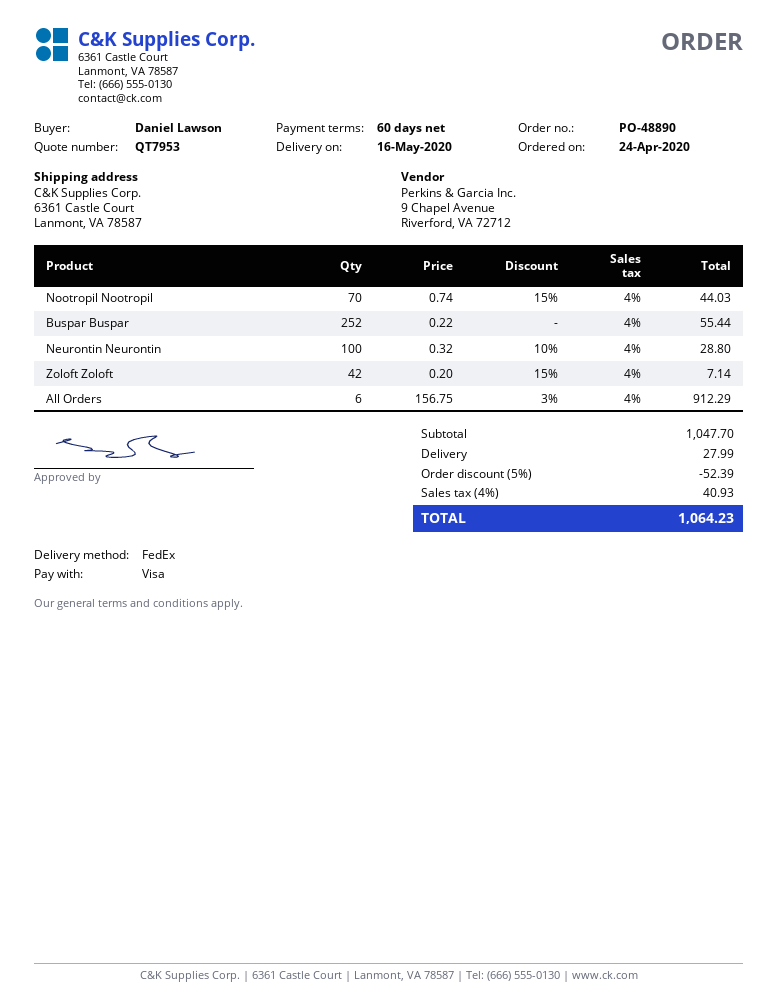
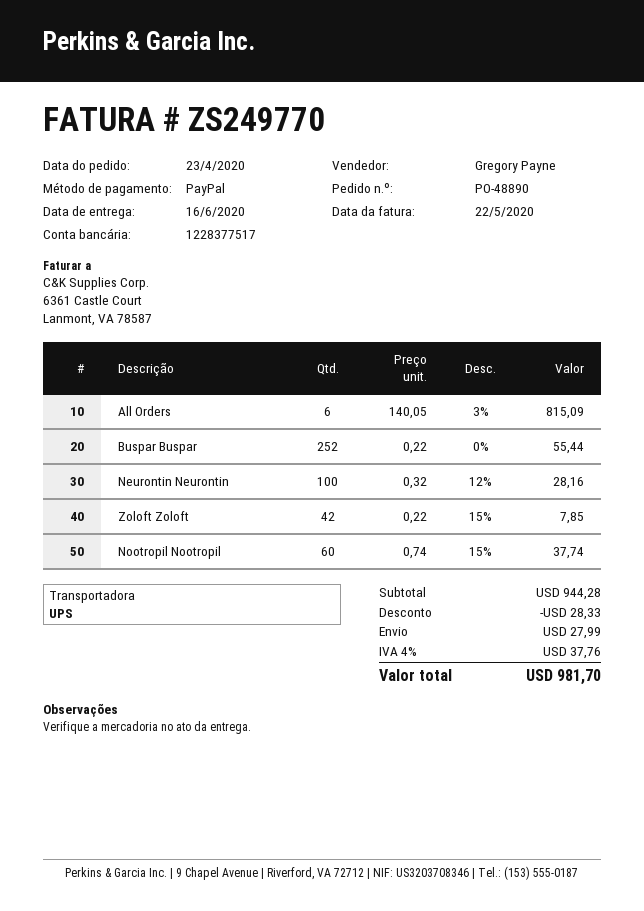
order date: 2020-04-24 -> 2020-04-23
delivery date: 2020-05-16 -> 2020-06-16
payment method: Visa -> PayPal
shipping method: FedEx -> UPS
Nootropil Nootropil: 70 x 0.74 - 15% = 44.03 -> 60 x 0.74 - 15% = 37.74
Neurontin Neurontin: 100 x 0.32 - 10% = 28.80 -> 100 x 0.32 - 12% = 28.16
Zoloft Zoloft: 42 x 0.20 - 15% = 7.14 -> 42 x 0.22 - 15% = 7.85
All Orders: 6 x 156.75 - 3% = 912.29 -> 6 x 140.05 - 3% = 815.09
subtotal: 1047.70 -> 944.28
discount: 52.39 -> 28.33
tax: 4% = 40.93 -> 4% = 37.76
total: 1064.23 -> 981.70

